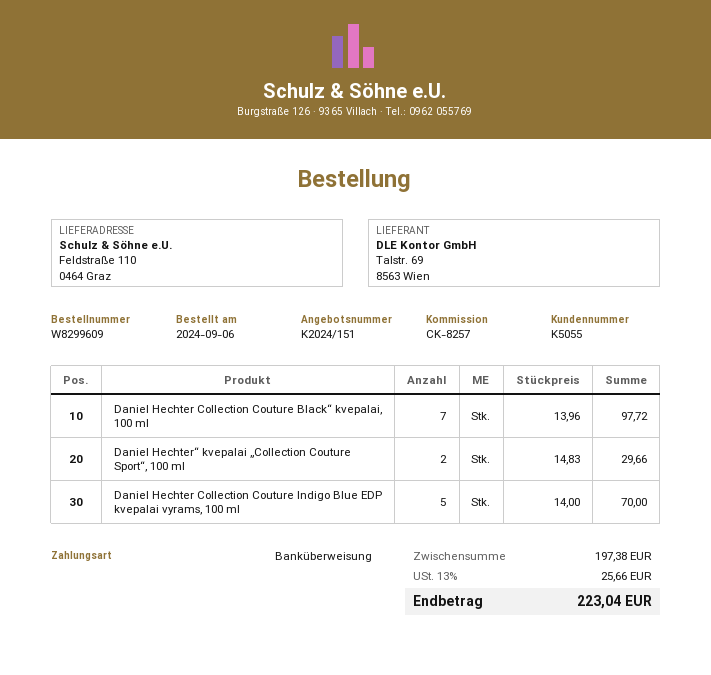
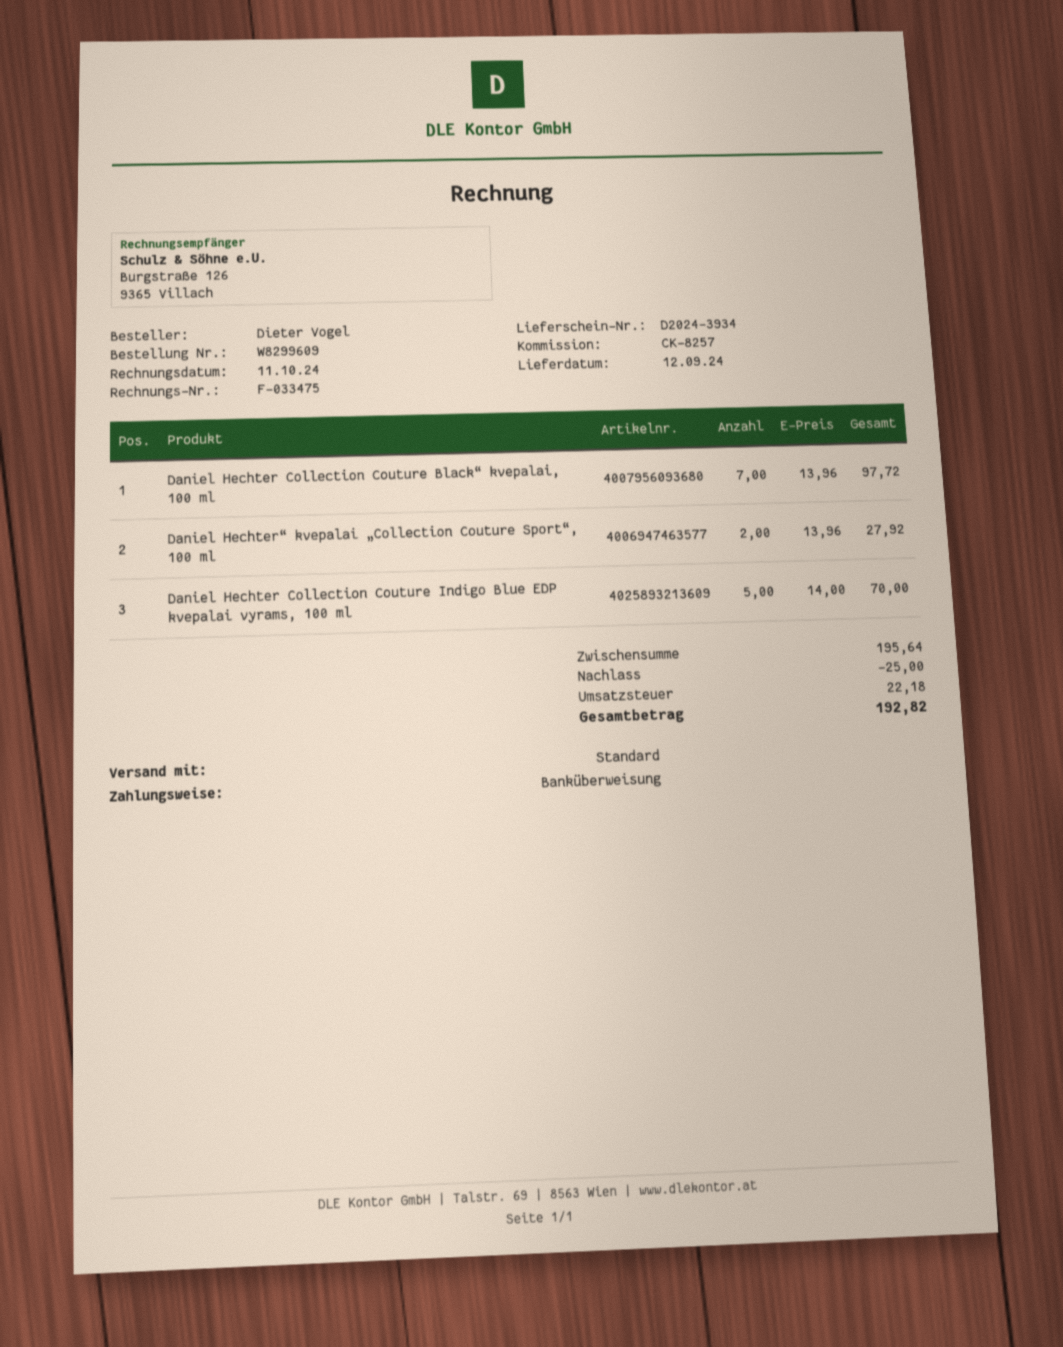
Daniel Hechter“ kvepalai „Collection Couture Sport“, 100 ml: 2 x 14.83 = 29.66 -> 2 x 13.96 = 27.92
subtotal: 197.38 -> 195.64
discount: none -> 25.00
tax: 25.66 -> 22.18
total: 223.04 -> 192.82

